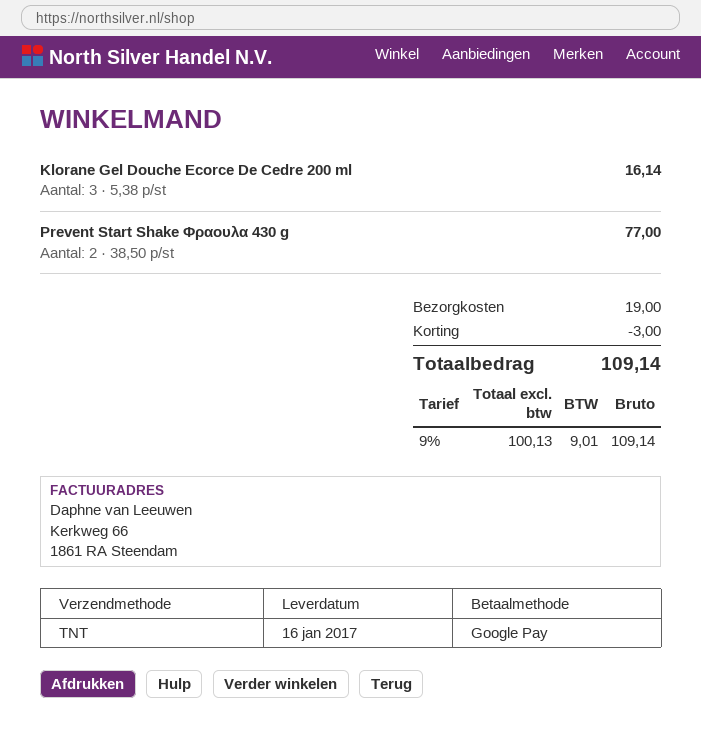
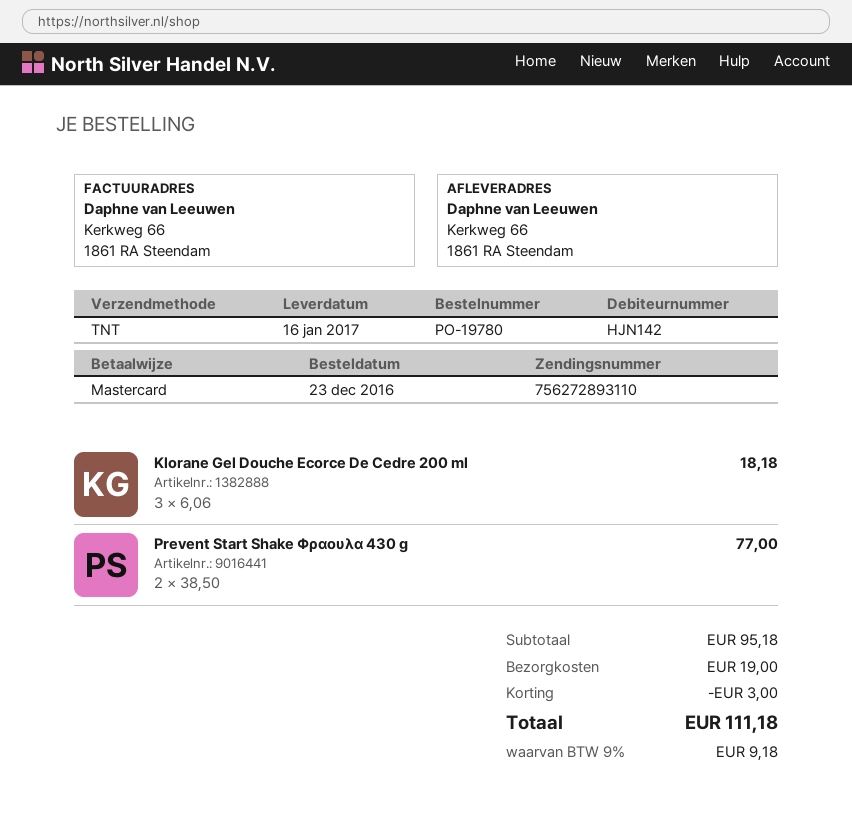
payment method: Google Pay -> Mastercard
Klorane Gel Douche Ecorce De Cedre 200 ml: 3 x 5.38 = 16.14 -> 3 x 6.06 = 18.18
tax: 9% = 9.01 -> 9% = 9.18
total: 109.14 -> 111.18

